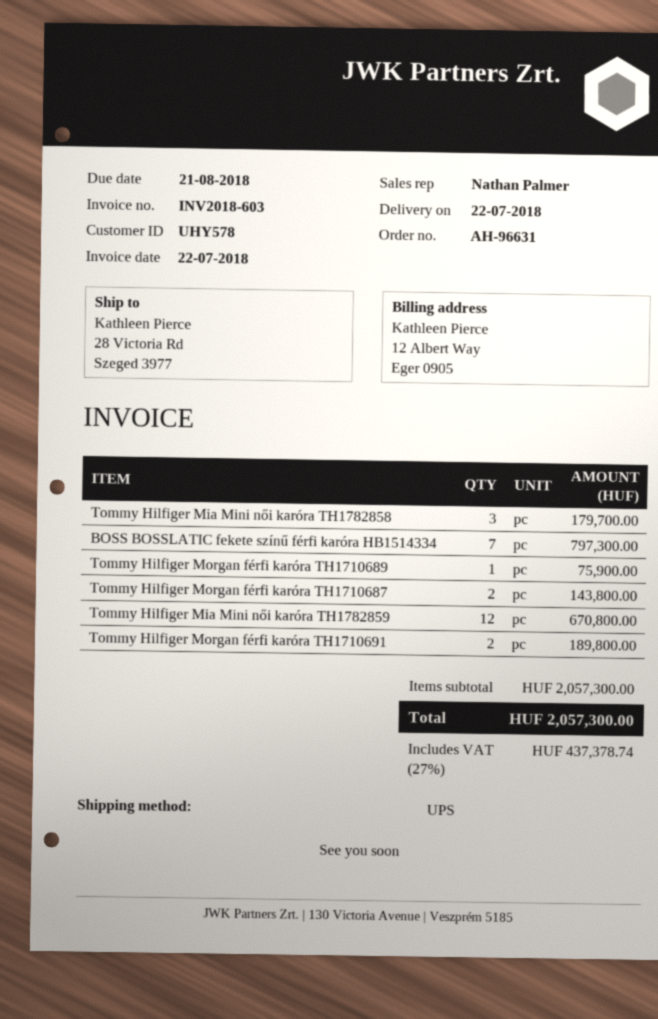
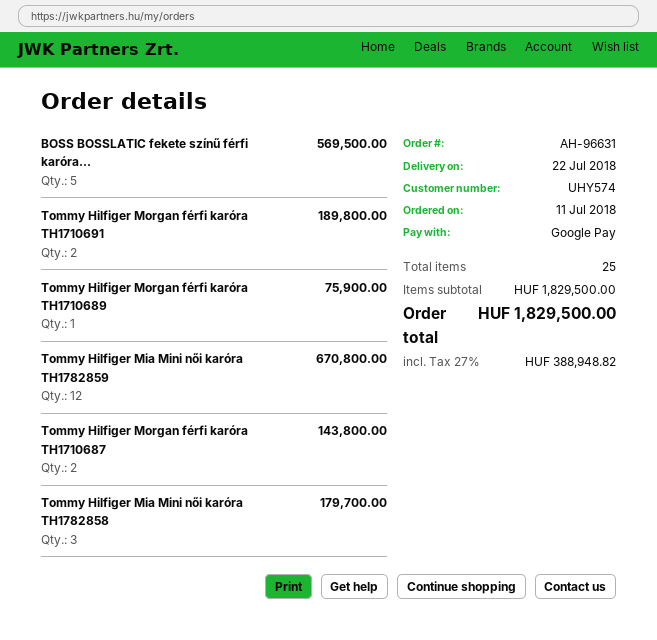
customer number: UHY578 -> UHY574
BOSS BOSSLATIC fekete színű férfi karóra HB1514334: 7 for 797300.00 -> 5 for 569500.00
subtotal: 2057300.00 -> 1829500.00
tax: 27% = 437378.74 -> 27% = 388948.82
total: 2057300.00 -> 1829500.00

